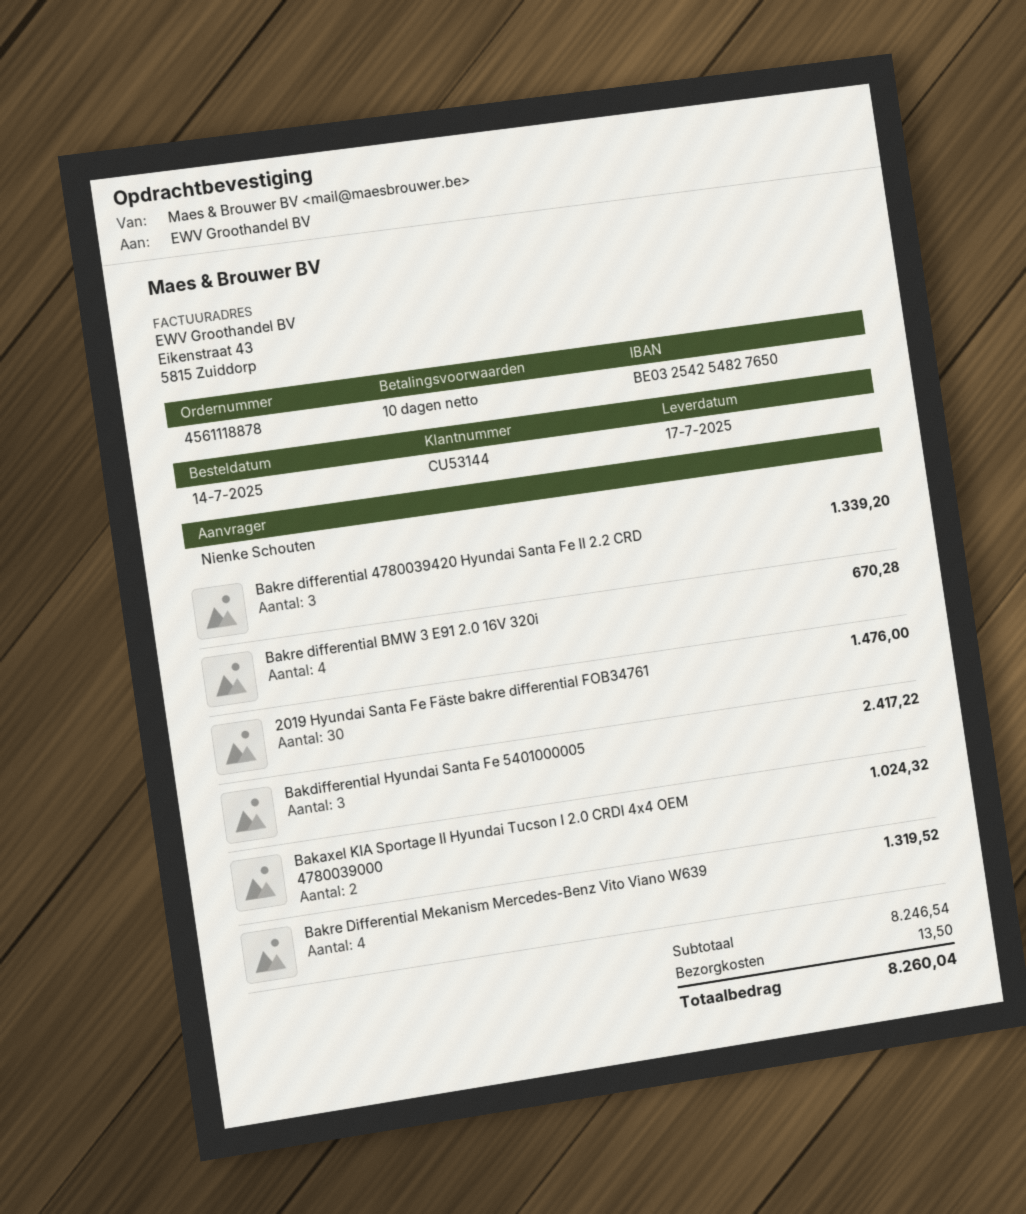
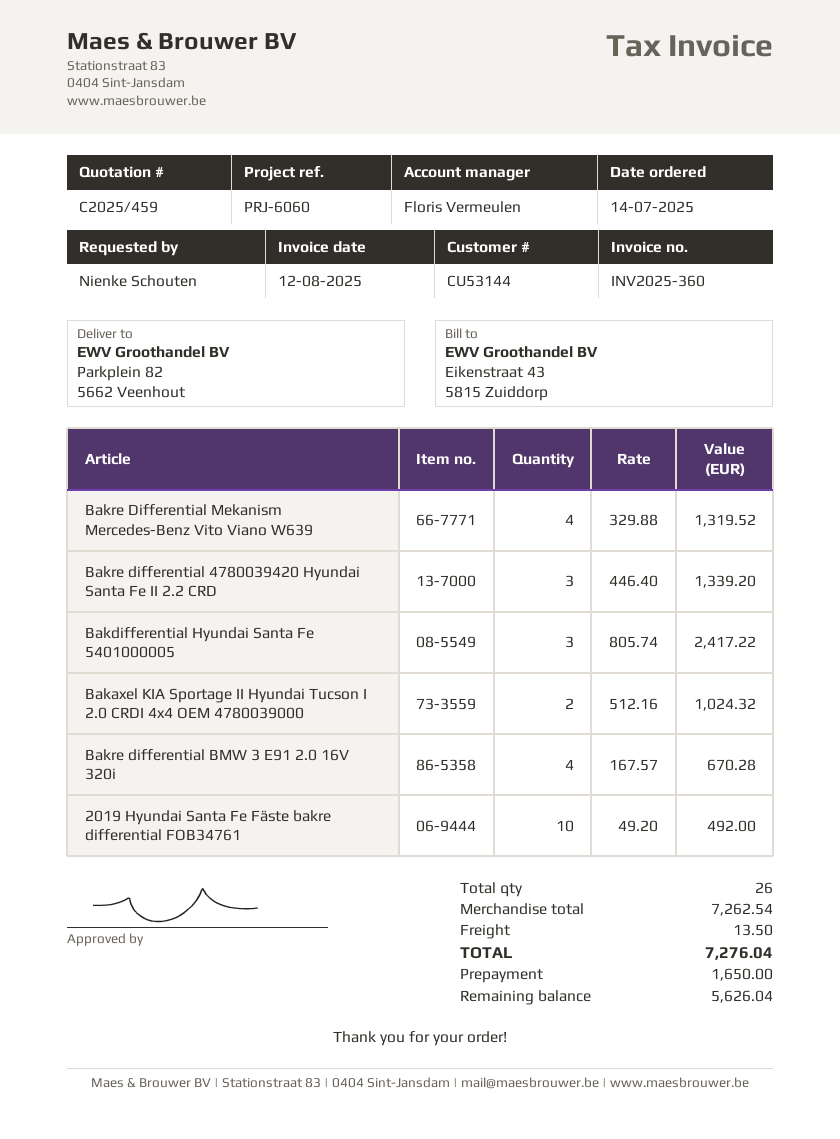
2019 Hyundai Santa Fe Fäste bakre differential FOB34761: 30 for 1476.00 -> 10 for 492.00
subtotal: 8246.54 -> 7262.54
total: 8260.04 -> 7276.04

